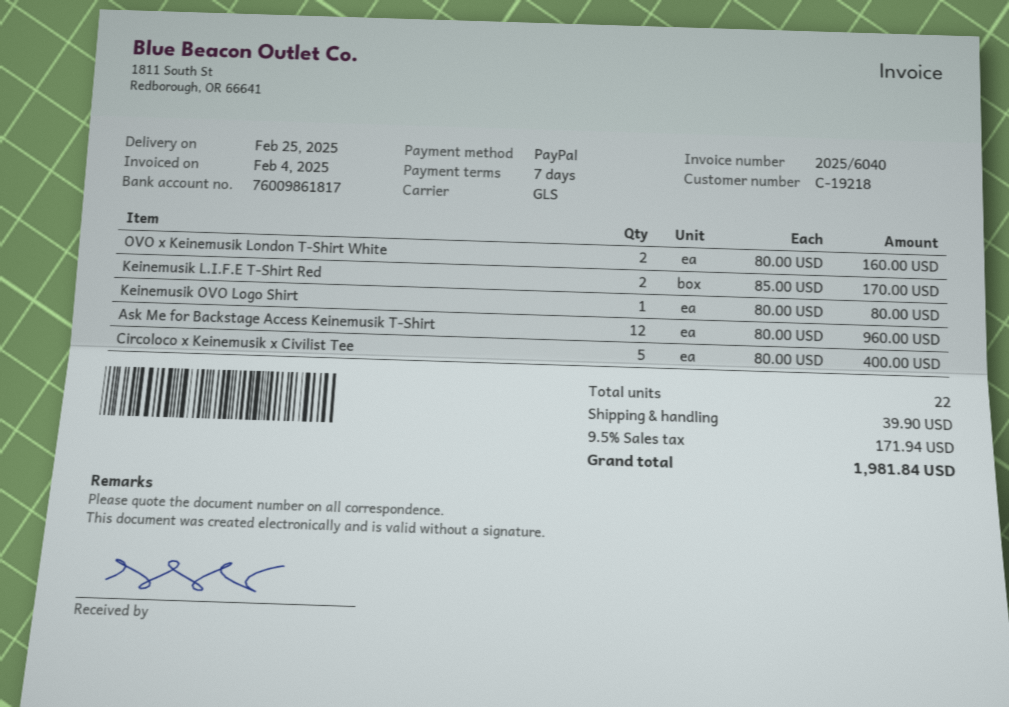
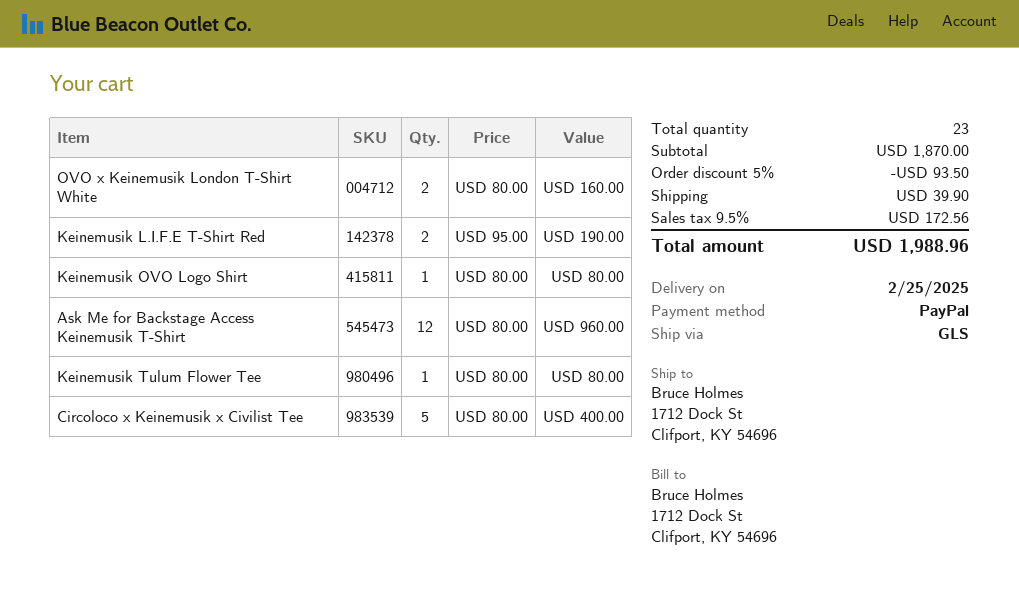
Keinemusik L.I.F.E T-Shirt Red: 2 x 85.00 = 170.00 -> 2 x 95.00 = 190.00
Keinemusik Tulum Flower Tee: none -> 1 x 80.00 = 80.00
total quantity: 22 -> 23
discount: none -> 5% = 93.50
tax: 9.5% = 171.94 -> 9.5% = 172.56
total: 1981.84 -> 1988.96

